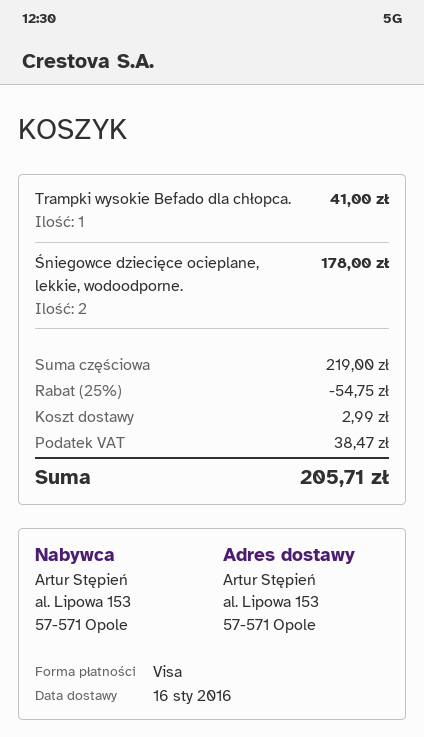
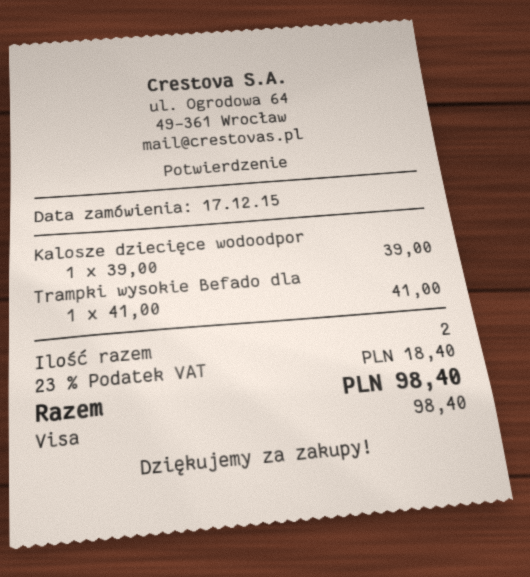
Śniegowce dziecięce ocieplane, lekkie, wodoodporne.: 2 for 178.00 -> none
Kalosze dziecięce wodoodpor: none -> 1 for 39.00
discount: 25% = 54.75 -> none
shipping: 2.99 -> none
tax: 38.47 -> 18.40
total: 205.71 -> 98.40

